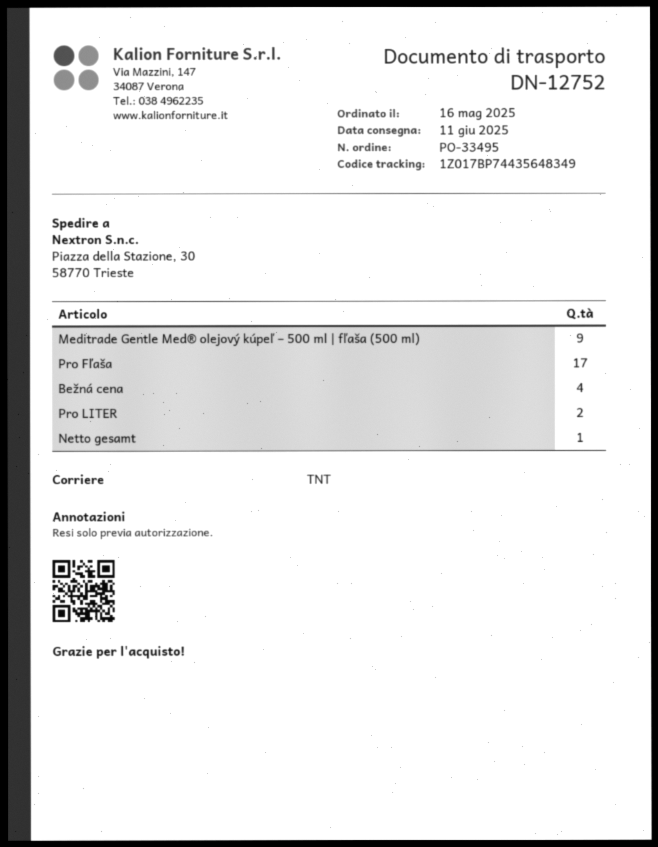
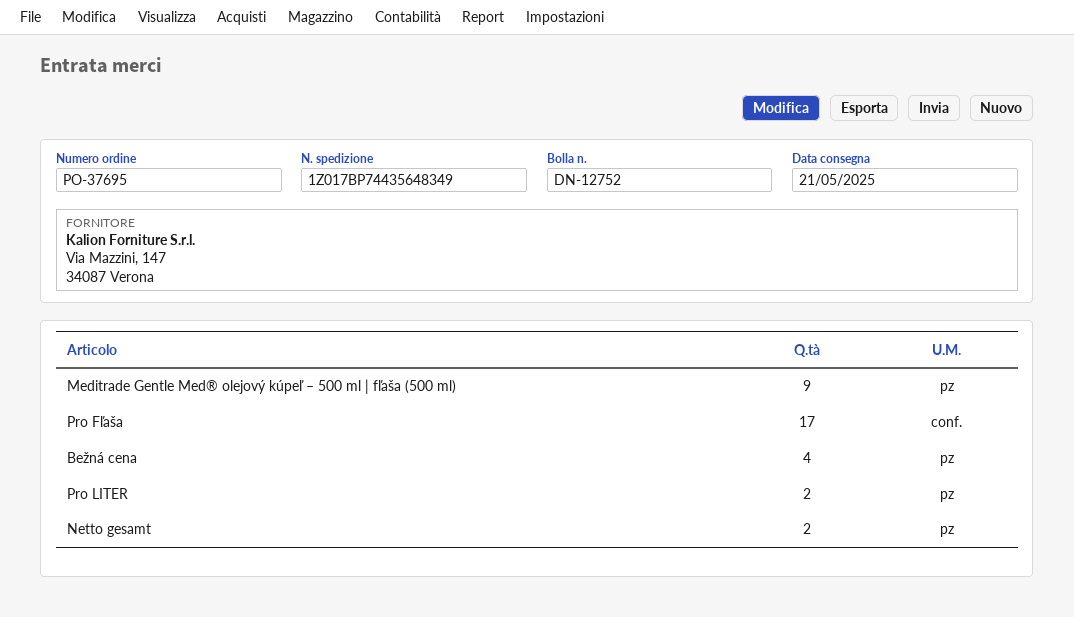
order number: PO-33495 -> PO-37695
delivery date: 2025-06-11 -> 2025-05-21
Netto gesamt: 1 -> 2

